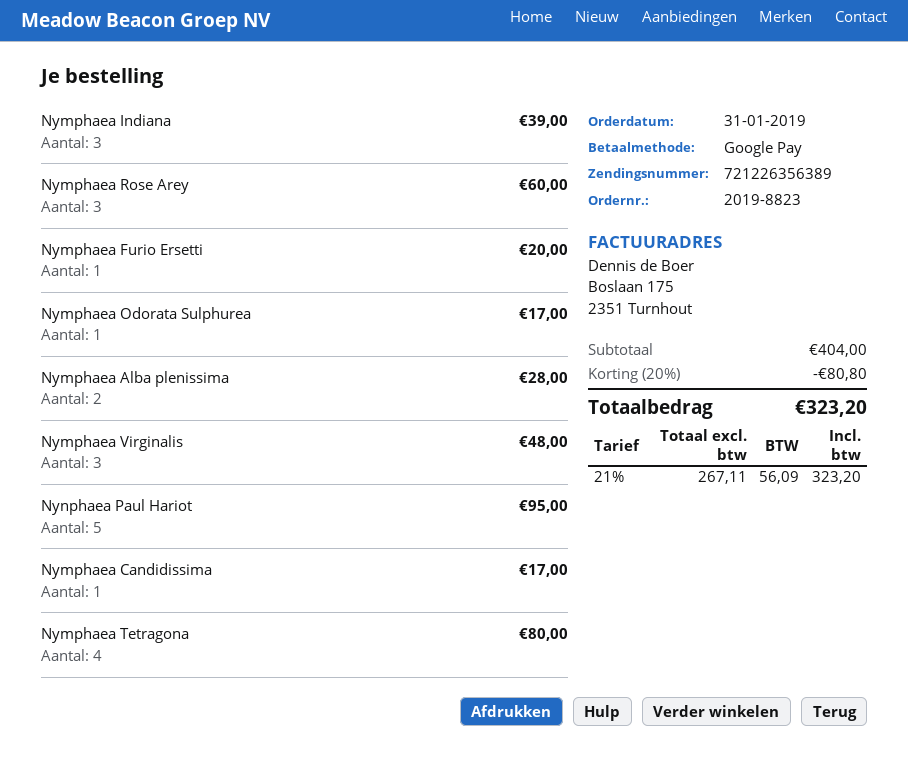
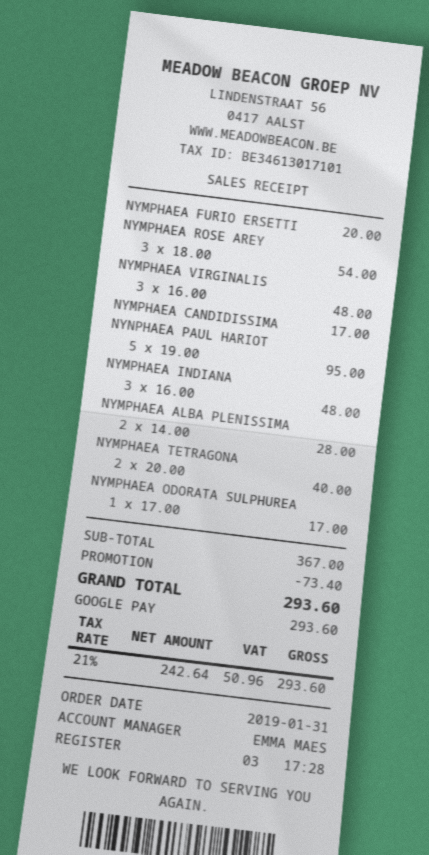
Nymphaea Indiana: 3 for 39.00 -> 3 for 48.00
Nymphaea Rose Arey: 3 for 60.00 -> 3 for 54.00
Nymphaea Tetragona: 4 for 80.00 -> 2 for 40.00
subtotal: 404.00 -> 367.00
discount: 80.80 -> 73.40
net: 267.11 -> 242.64
tax: 21% = 56.09 -> 21% = 50.96
total: 323.20 -> 293.60

